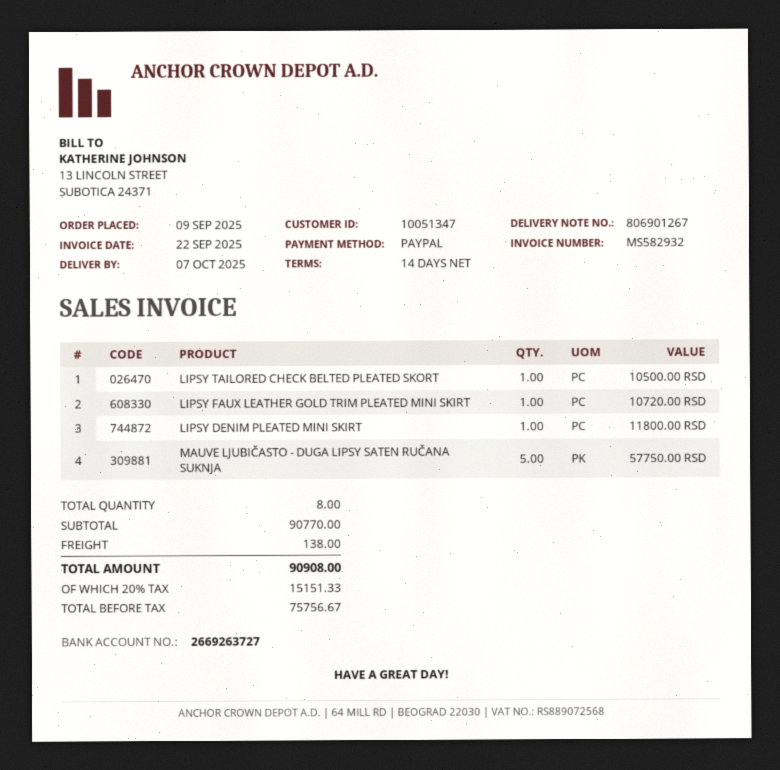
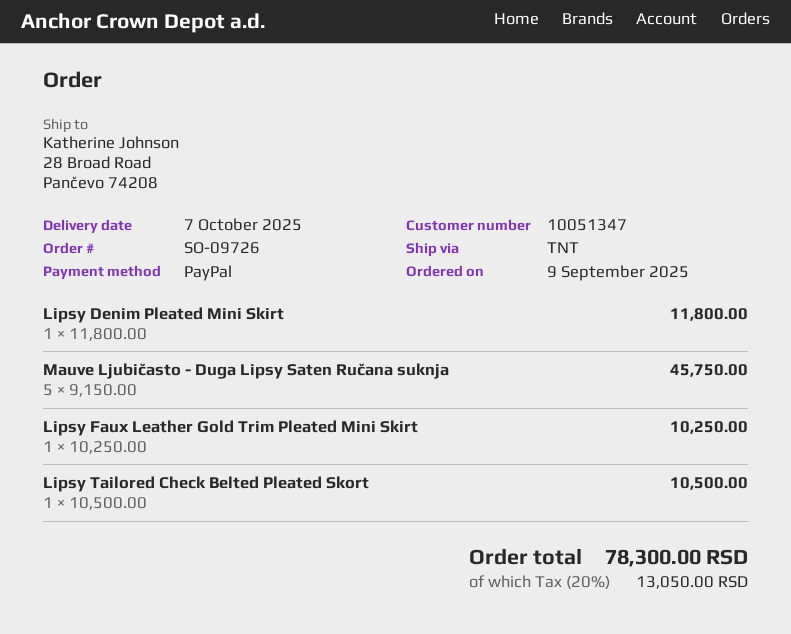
LIPSY FAUX LEATHER GOLD TRIM PLEATED MINI SKIRT: 1 for 10720.00 -> 1 for 10250.00
MAUVE LJUBIČASTO - DUGA LIPSY SATEN RUČANA SUKNJA: 5 for 57750.00 -> 5 for 45750.00
shipping: 138.00 -> none
tax: 20% = 15151.33 -> 20% = 13050.00
total: 90908.00 -> 78300.00

